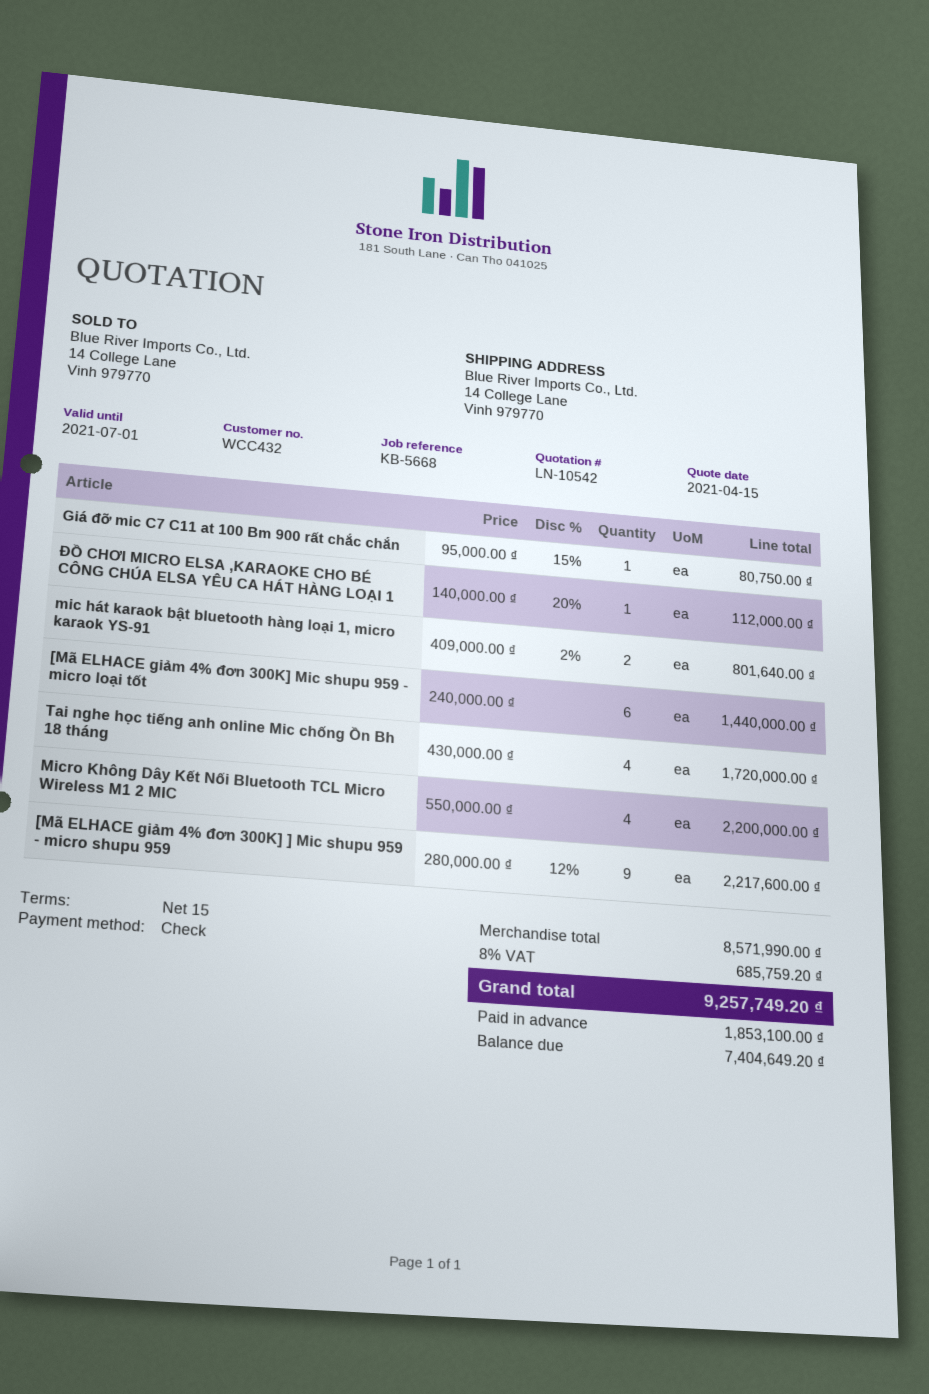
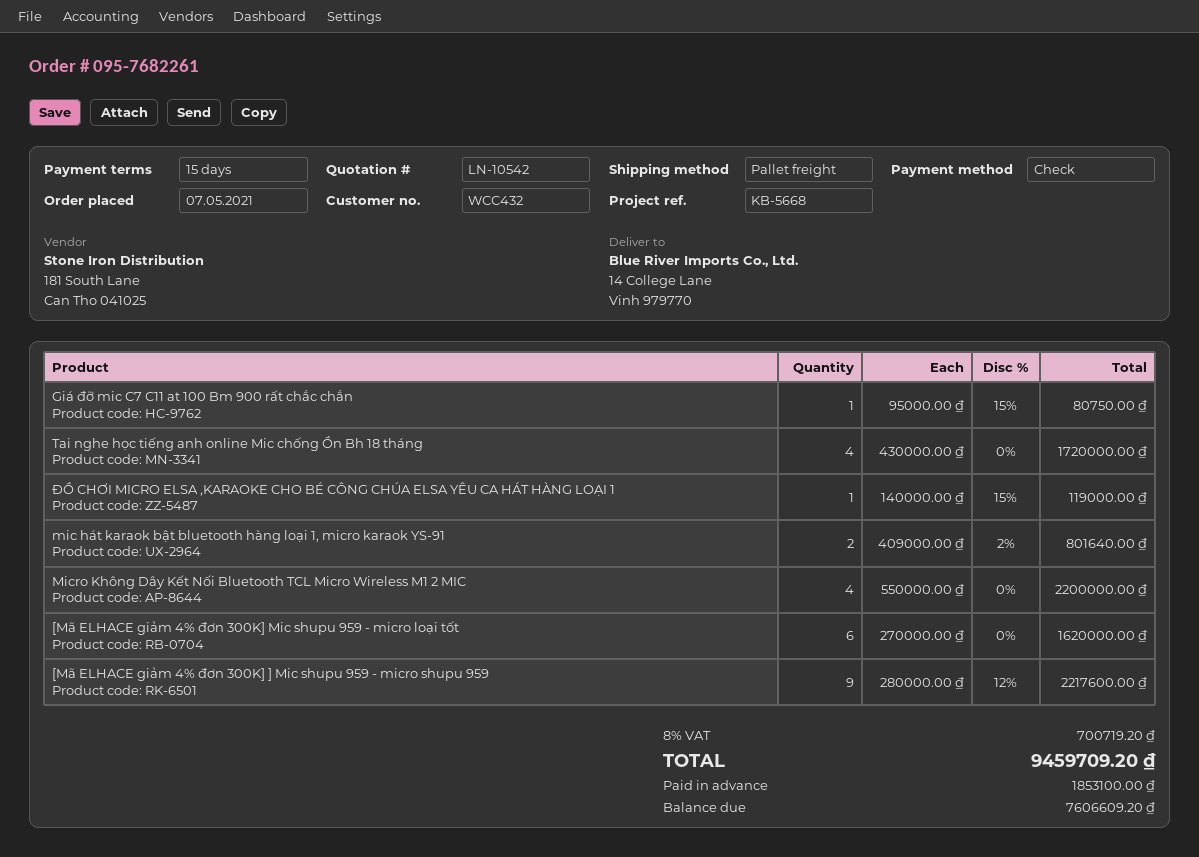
ĐỒ CHƠI MICRO ELSA ,KARAOKE CHO BÉ CÔNG CHÚA ELSA YÊU CA HÁT HÀNG LOẠI 1: 1 x 140000.00 - 20% = 112000.00 -> 1 x 140000.00 - 15% = 119000.00
[Mã ELHACE giảm 4% đơn 300K] Mic shupu 959 - micro loại tốt: 6 x 240000.00 = 1440000.00 -> 6 x 270000.00 = 1620000.00
tax: 8% = 685759.20 -> 8% = 700719.20
total: 9257749.20 -> 9459709.20
balance: 7404649.20 -> 7606609.20

